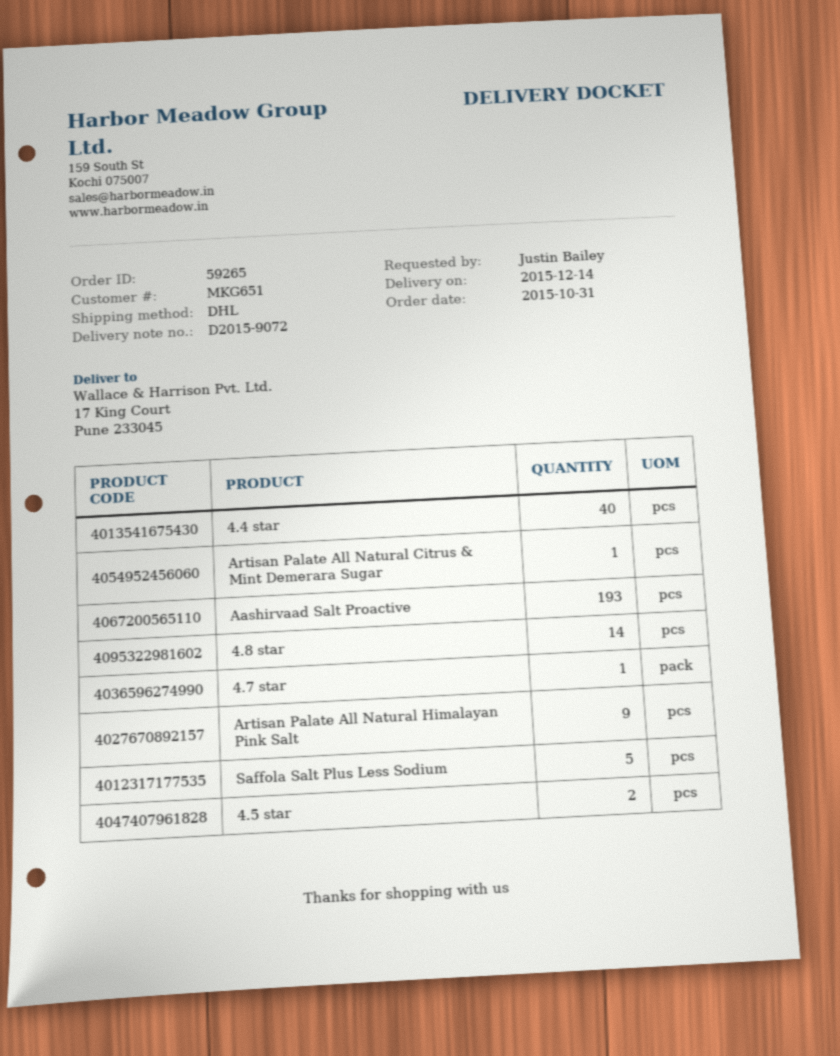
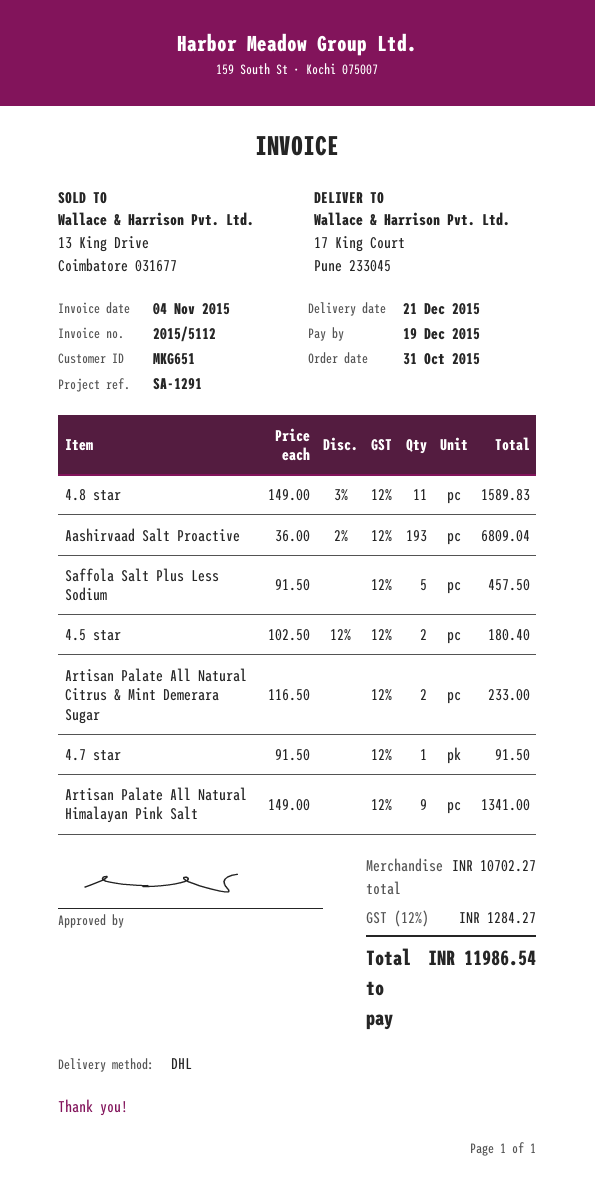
delivery date: 2015-12-14 -> 2015-12-21
4.4 star: 40 -> none
Artisan Palate All Natural Citrus & Mint Demerara Sugar: 1 -> 2
4.8 star: 14 -> 11

